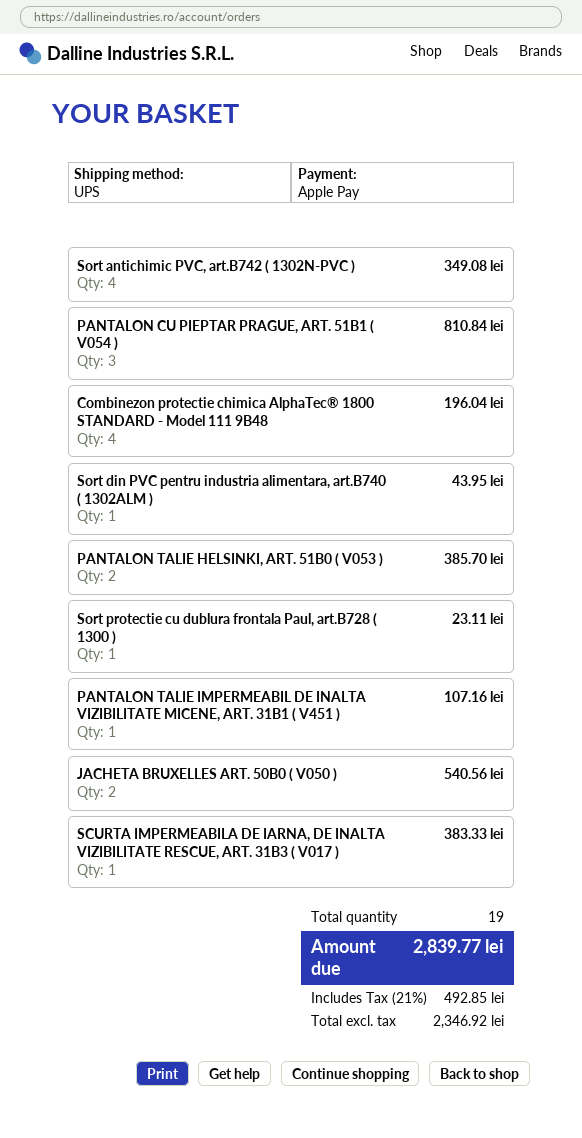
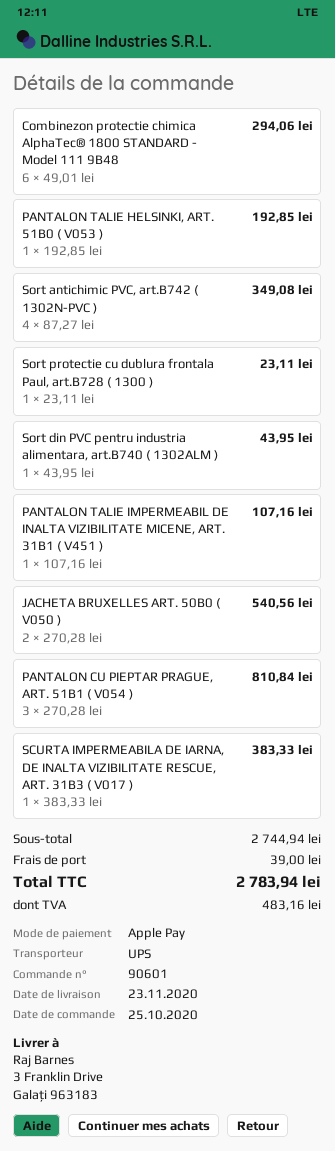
Combinezon protectie chimica AlphaTec® 1800 STANDARD - Model 111 9B48: 4 for 196.04 -> 6 for 294.06
PANTALON TALIE HELSINKI, ART. 51B0 ( V053 ): 2 for 385.70 -> 1 for 192.85
shipping: none -> 39.00
tax: 492.85 -> 483.16
total: 2839.77 -> 2783.94

